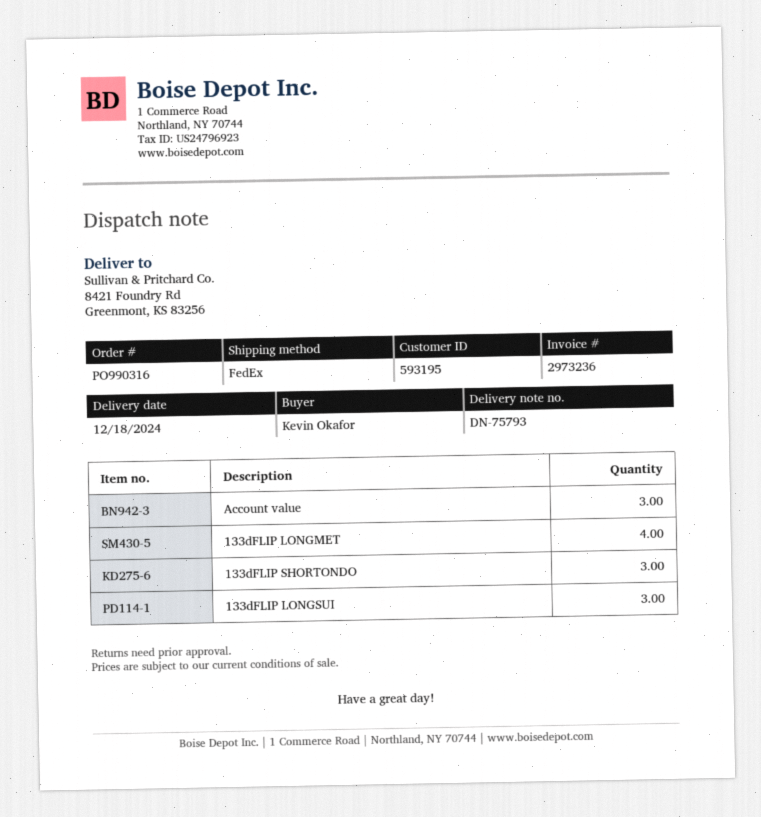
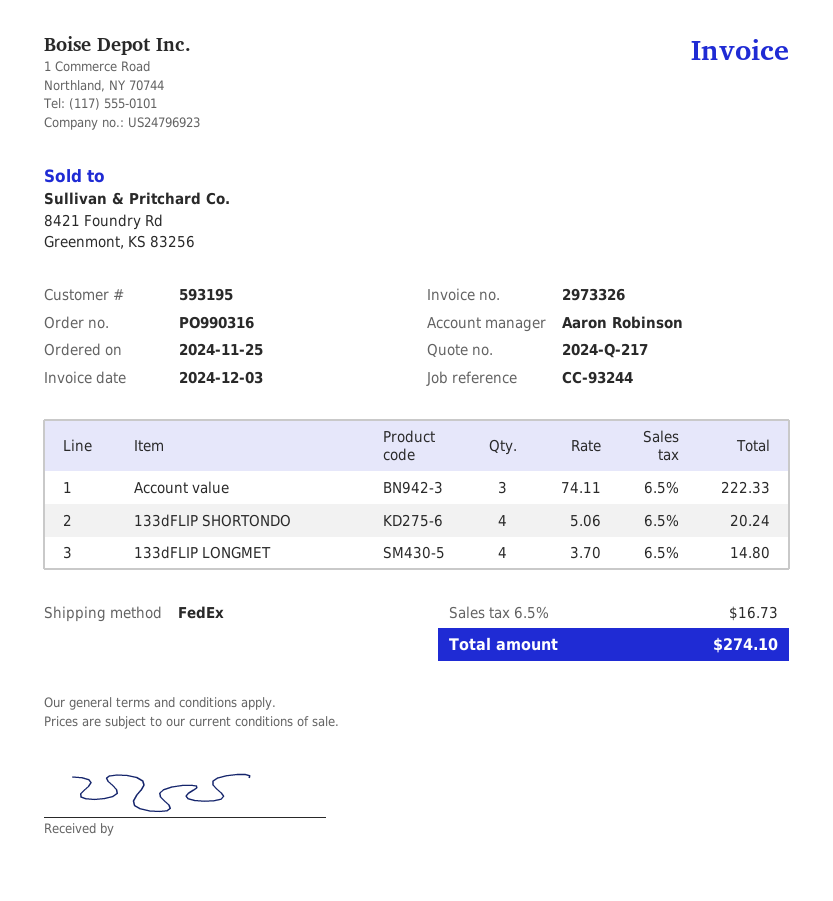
invoice number: 2973236 -> 2973326
133dFLIP SHORTONDO: 3 -> 4
133dFLIP LONGSUI: 3 -> none

